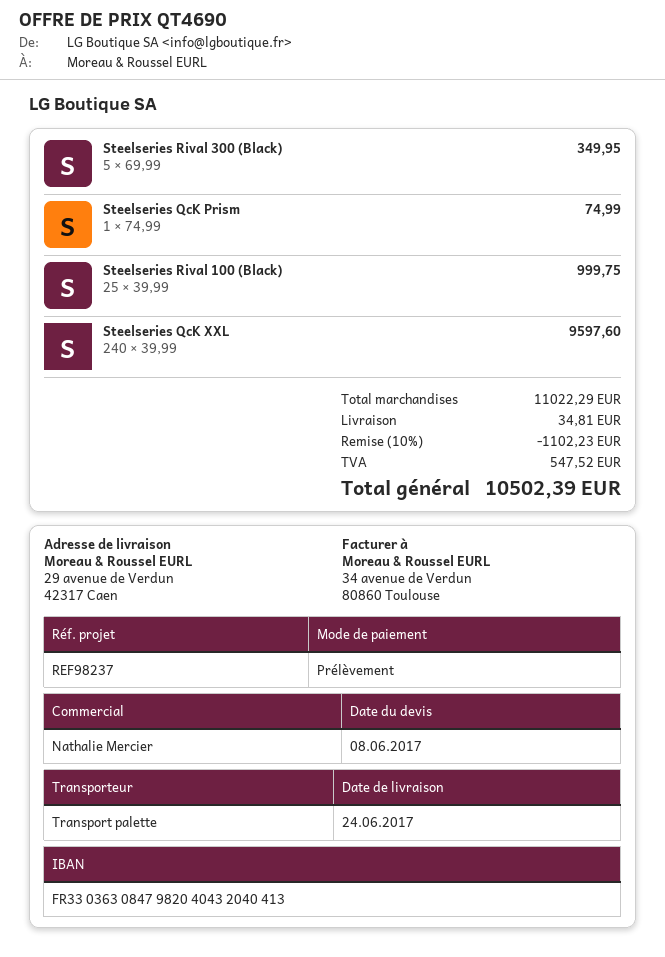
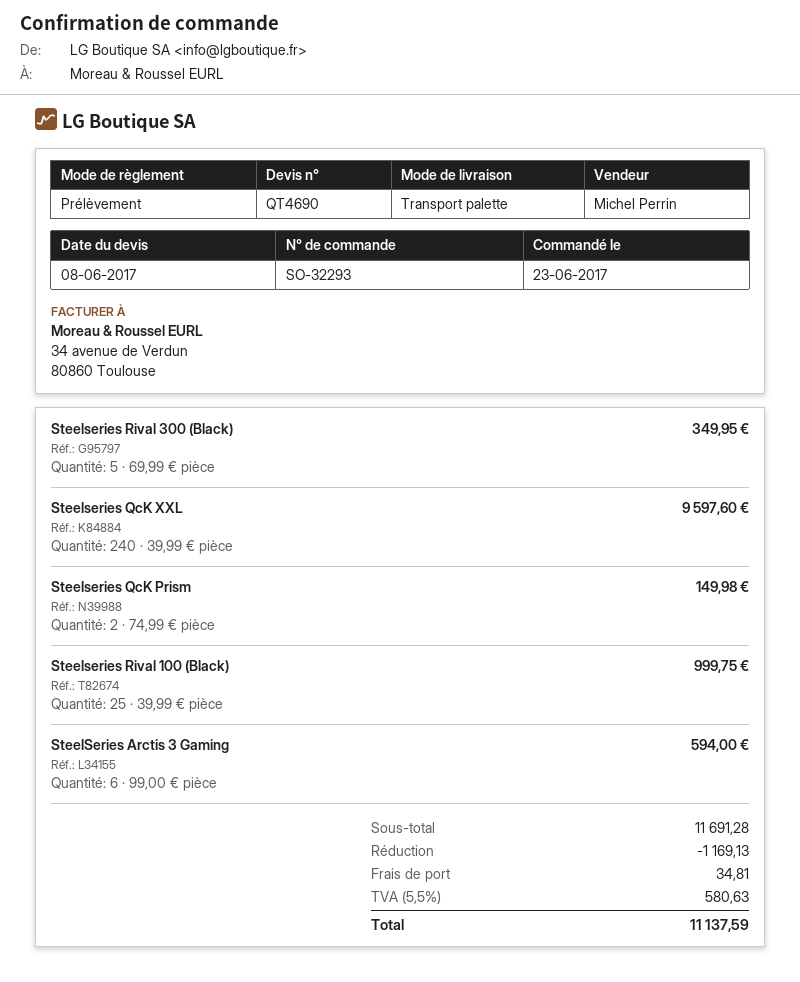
sales rep: Nathalie Mercier -> Michel Perrin
Steelseries QcK Prism: 1 x 74.99 = 74.99 -> 2 x 74.99 = 149.98
SteelSeries Arctis 3 Gaming: none -> 6 x 99.00 = 594.00
subtotal: 11022.29 -> 11691.28
discount: 1102.23 -> 1169.13
tax: 547.52 -> 580.63
total: 10502.39 -> 11137.59

